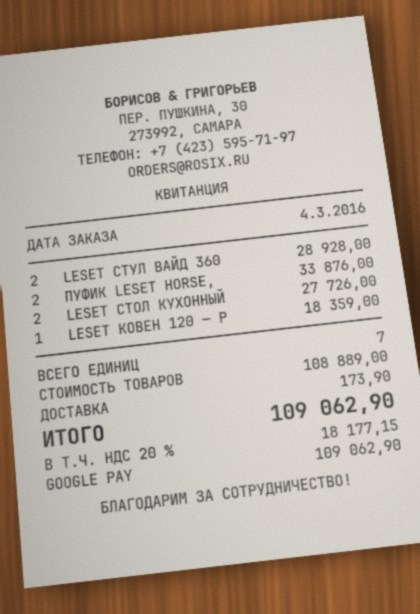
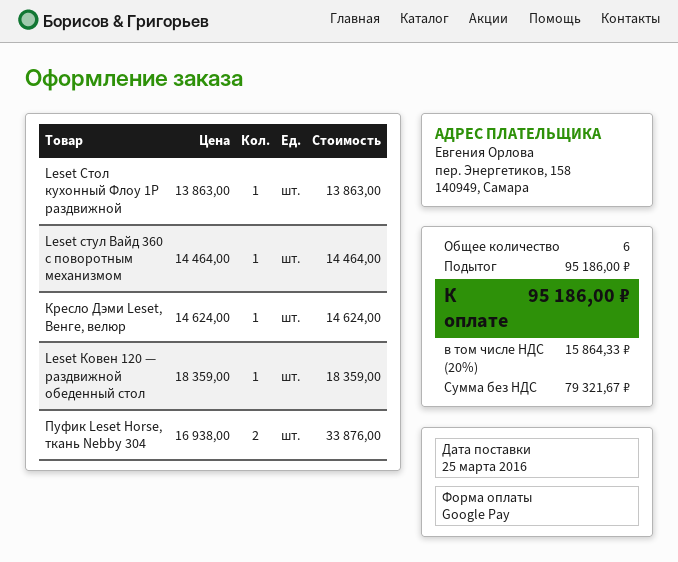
LESET СТУЛ ВАЙД 360: 2 for 28928.00 -> 1 for 14464.00
LESET СТОЛ КУХОННЫЙ: 2 for 27726.00 -> 1 for 13863.00
Кресло Дэми Leset, Венге, велюр: none -> 1 for 14624.00
total quantity: 7 -> 6
subtotal: 108889.00 -> 95186.00
shipping: 173.90 -> none
tax: 20% = 18177.15 -> 20% = 15864.33
total: 109062.90 -> 95186.00

